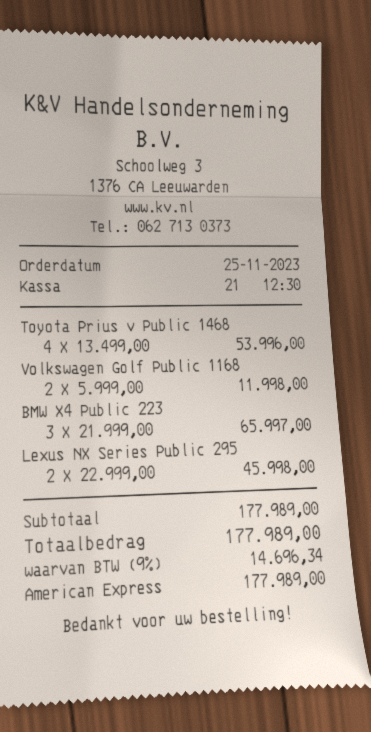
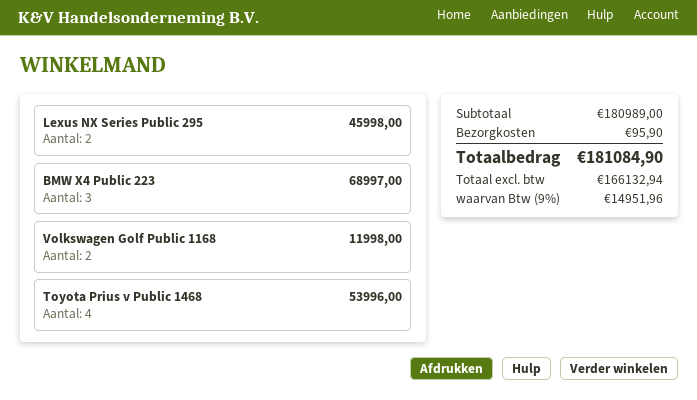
BMW X4 Public 223: 3 for 65997.00 -> 3 for 68997.00
subtotal: 177989.00 -> 180989.00
shipping: none -> 95.90
tax: 9% = 14696.34 -> 9% = 14951.96
total: 177989.00 -> 181084.90

